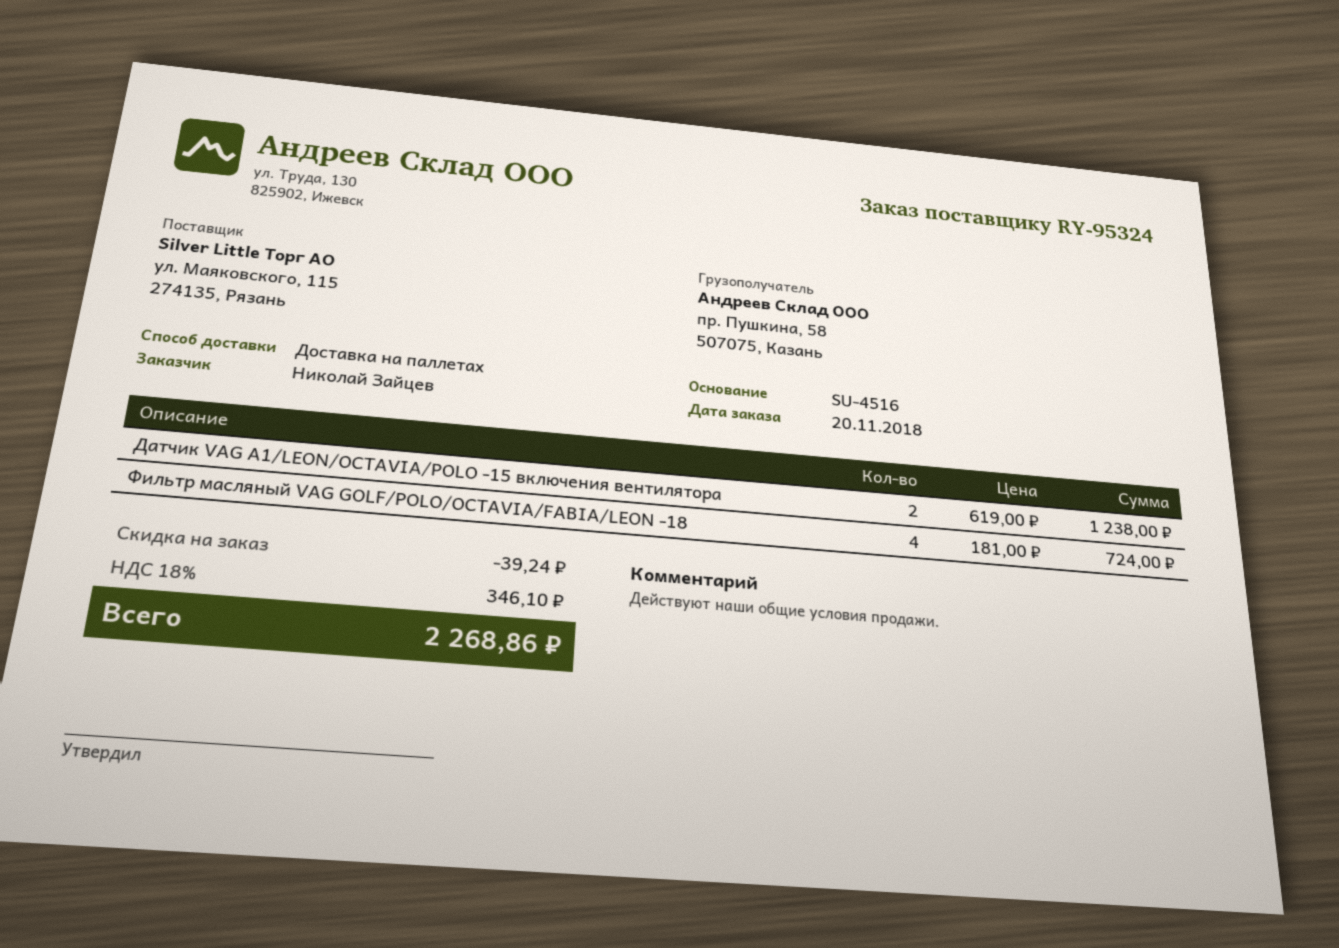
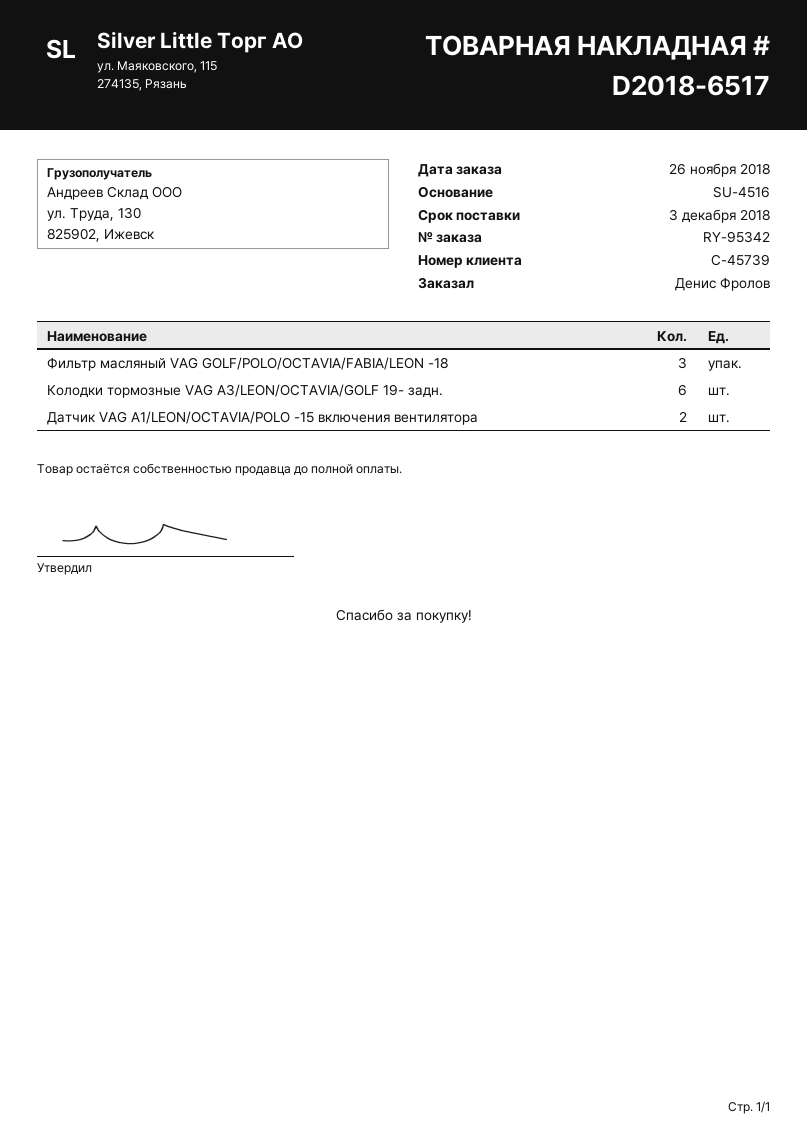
order number: RY-95324 -> RY-95342
order date: 2018-11-20 -> 2018-11-26
ordered by: Николай Зайцев -> Денис Фролов
ship to: пр. Пушкина, 58, 507075, Казань -> ул. Труда, 130, 825902, Ижевск
Фильтр масляный VAG GOLF/POLO/OCTAVIA/FABIA/LEON -18: 4 -> 3
Колодки тормозные VAG A3/LEON/OCTAVIA/GOLF 19- задн.: none -> 6

